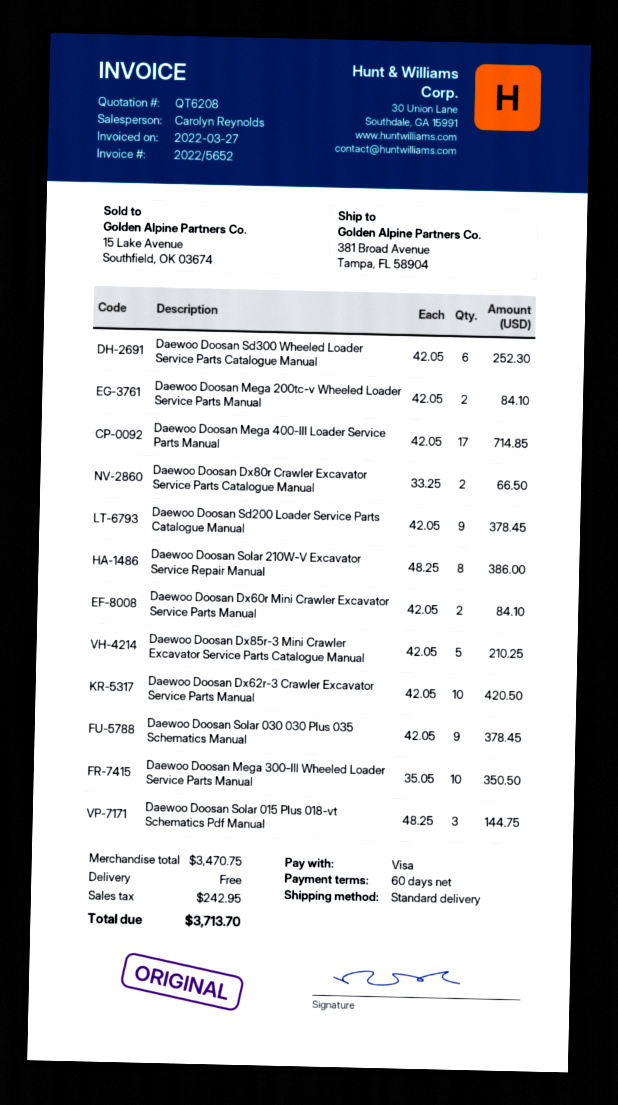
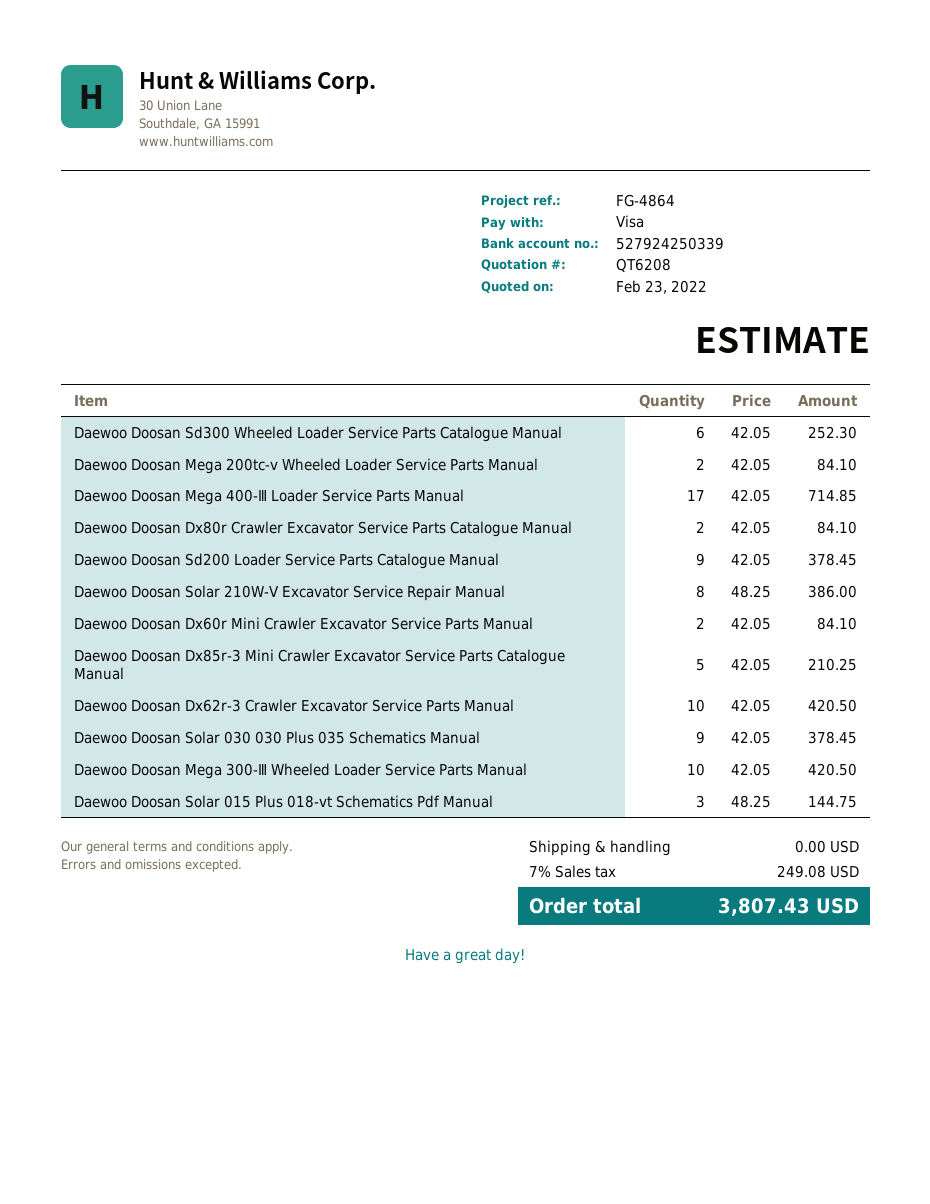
Daewoo Doosan Dx80r Crawler Excavator Service Parts Catalogue Manual: 2 x 33.25 = 66.50 -> 2 x 42.05 = 84.10
Daewoo Doosan Mega 300-Ⅲ Wheeled Loader Service Parts Manual: 10 x 35.05 = 350.50 -> 10 x 42.05 = 420.50
tax: 242.95 -> 249.08
total: 3713.70 -> 3807.43

